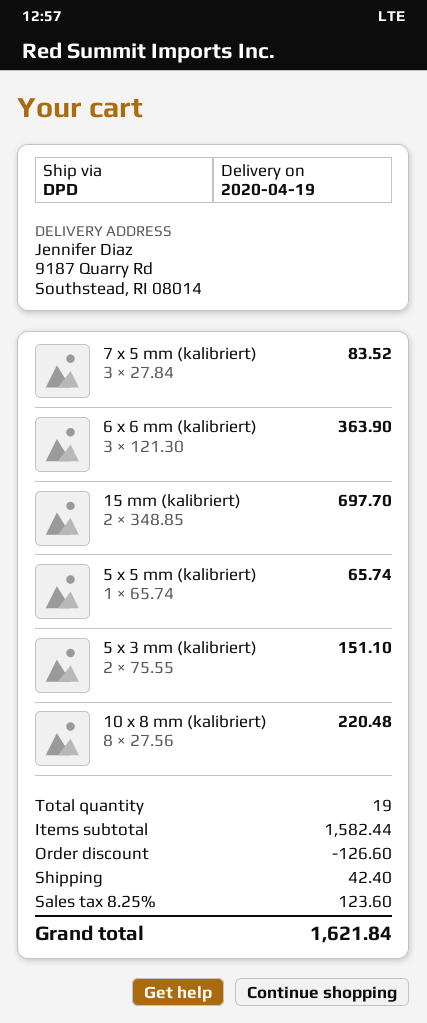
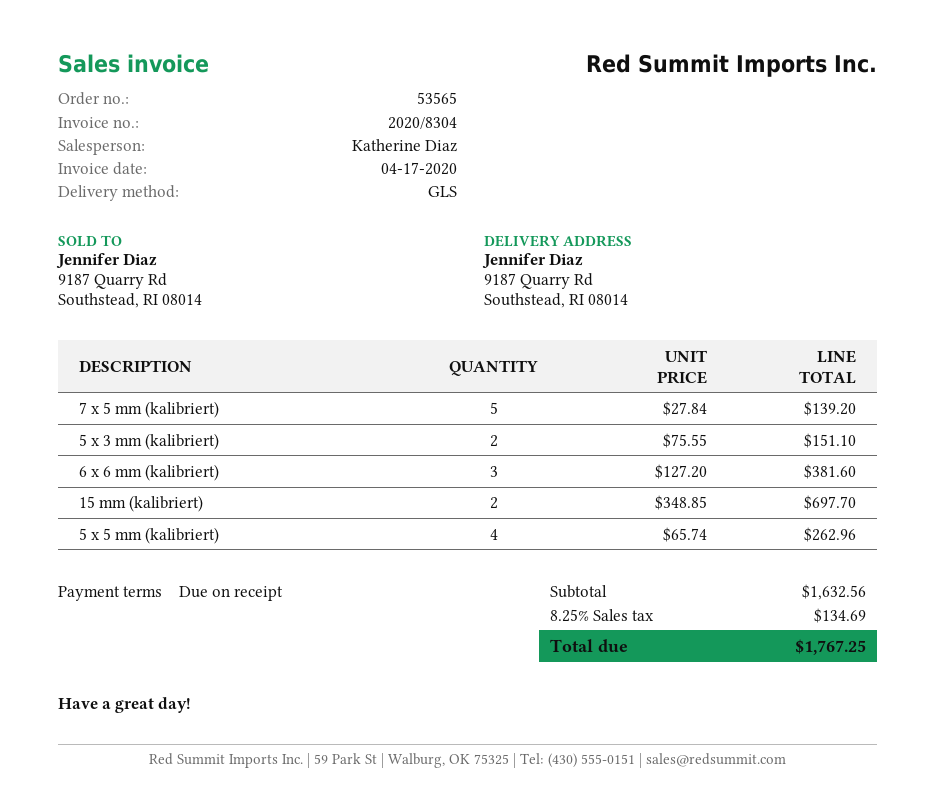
shipping method: DPD -> GLS
7 x 5 mm (kalibriert): 3 x 27.84 = 83.52 -> 5 x 27.84 = 139.20
6 x 6 mm (kalibriert): 3 x 121.30 = 363.90 -> 3 x 127.20 = 381.60
5 x 5 mm (kalibriert): 1 x 65.74 = 65.74 -> 4 x 65.74 = 262.96
10 x 8 mm (kalibriert): 8 x 27.56 = 220.48 -> none
subtotal: 1582.44 -> 1632.56
discount: 126.60 -> none
shipping: 42.40 -> none
tax: 8.25% = 123.60 -> 8.25% = 134.69
total: 1621.84 -> 1767.25

